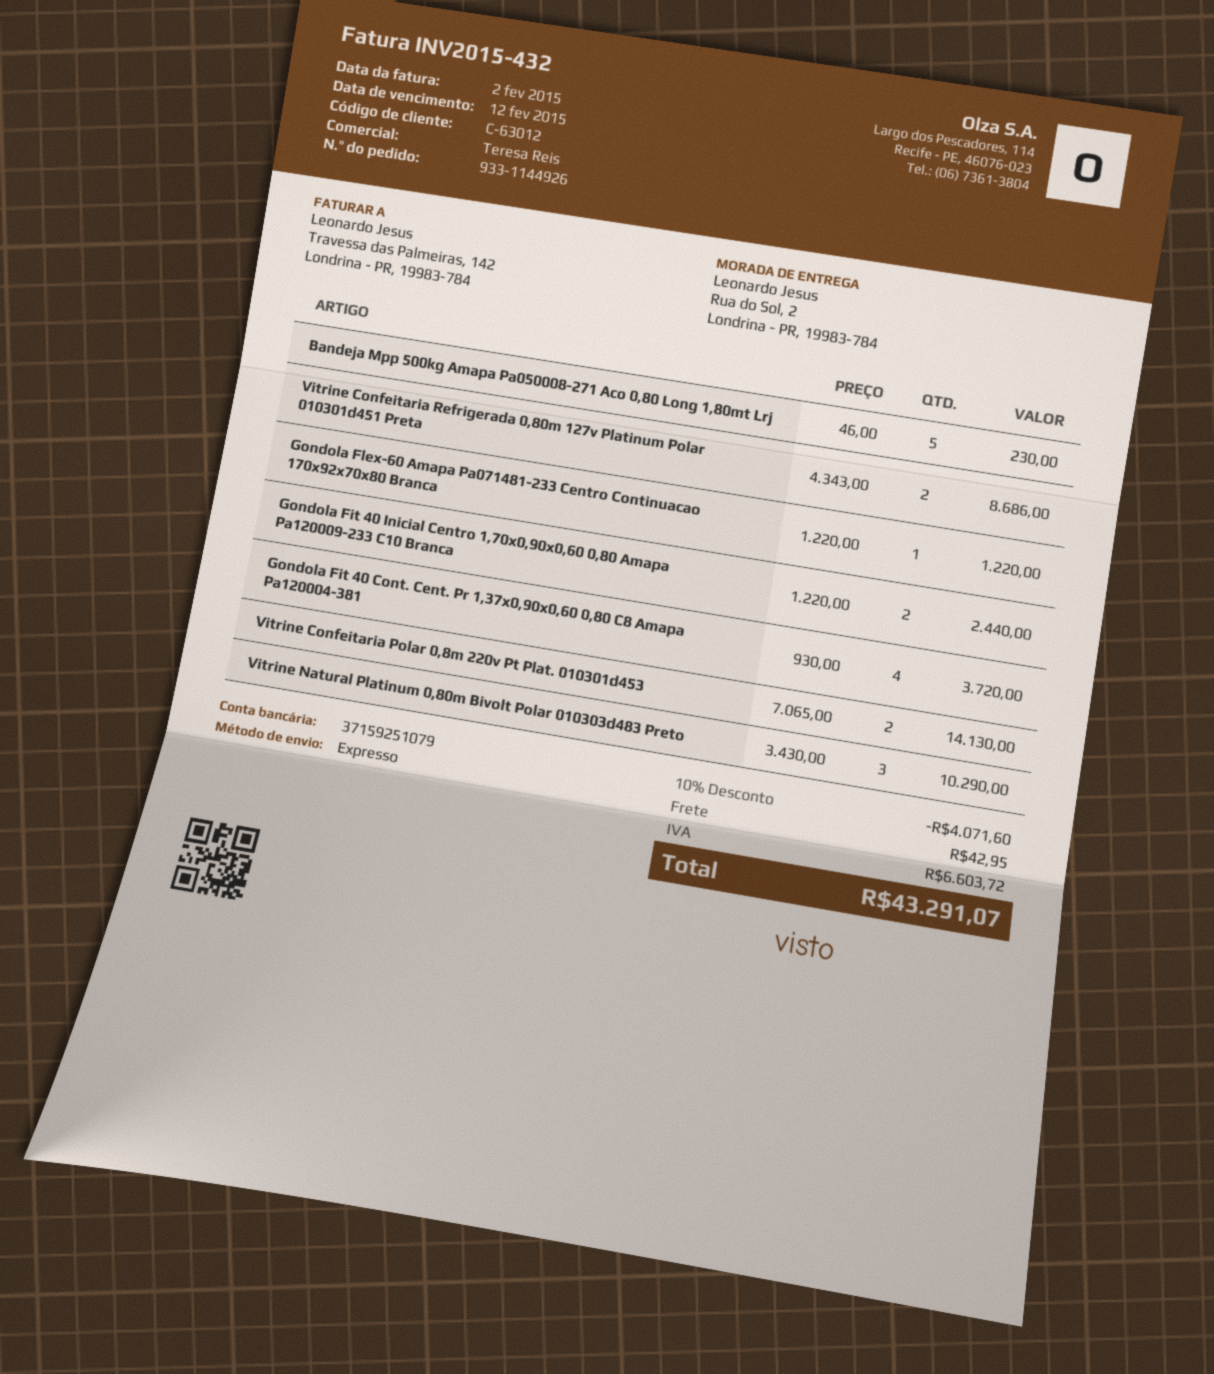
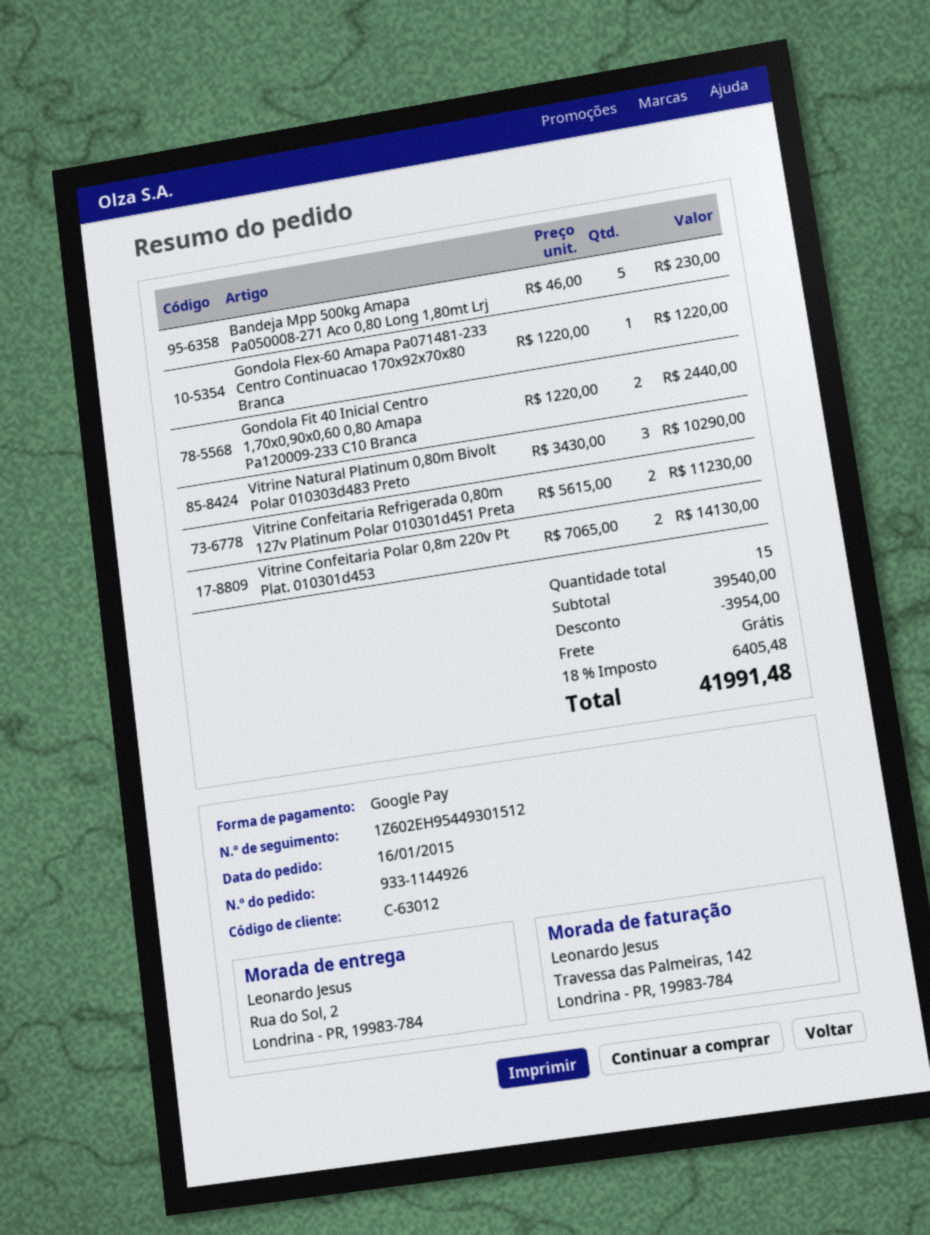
Vitrine Confeitaria Refrigerada 0,80m 127v Platinum Polar 010301d451 Preta: 2 x 4343.00 = 8686.00 -> 2 x 5615.00 = 11230.00
Gondola Fit 40 Cont. Cent. Pr 1,37x0,90x0,60 0,80 C8 Amapa Pa120004-381: 4 x 930.00 = 3720.00 -> none
discount: 4071.60 -> 3954.00
shipping: 42.95 -> 0.00
tax: 6603.72 -> 6405.48
total: 43291.07 -> 41991.48

